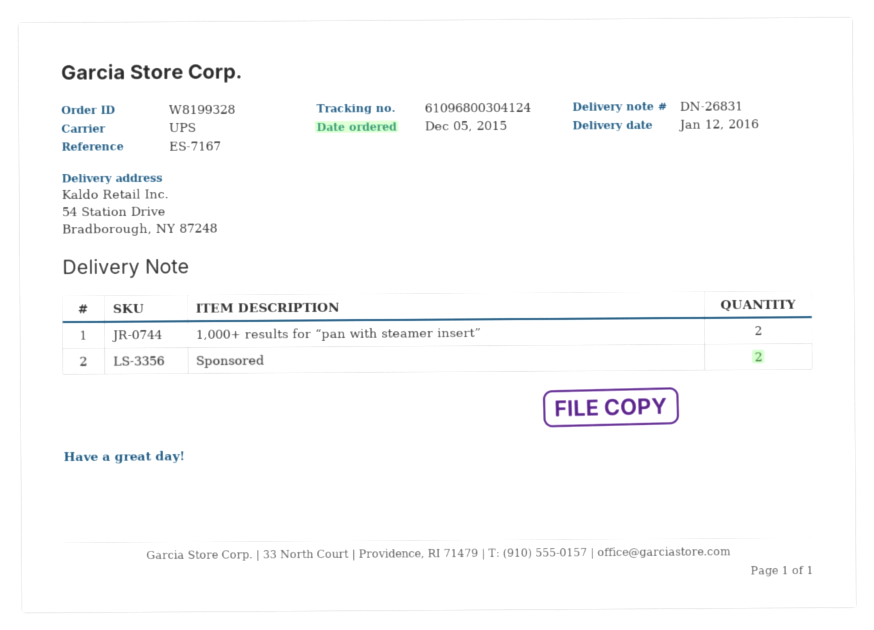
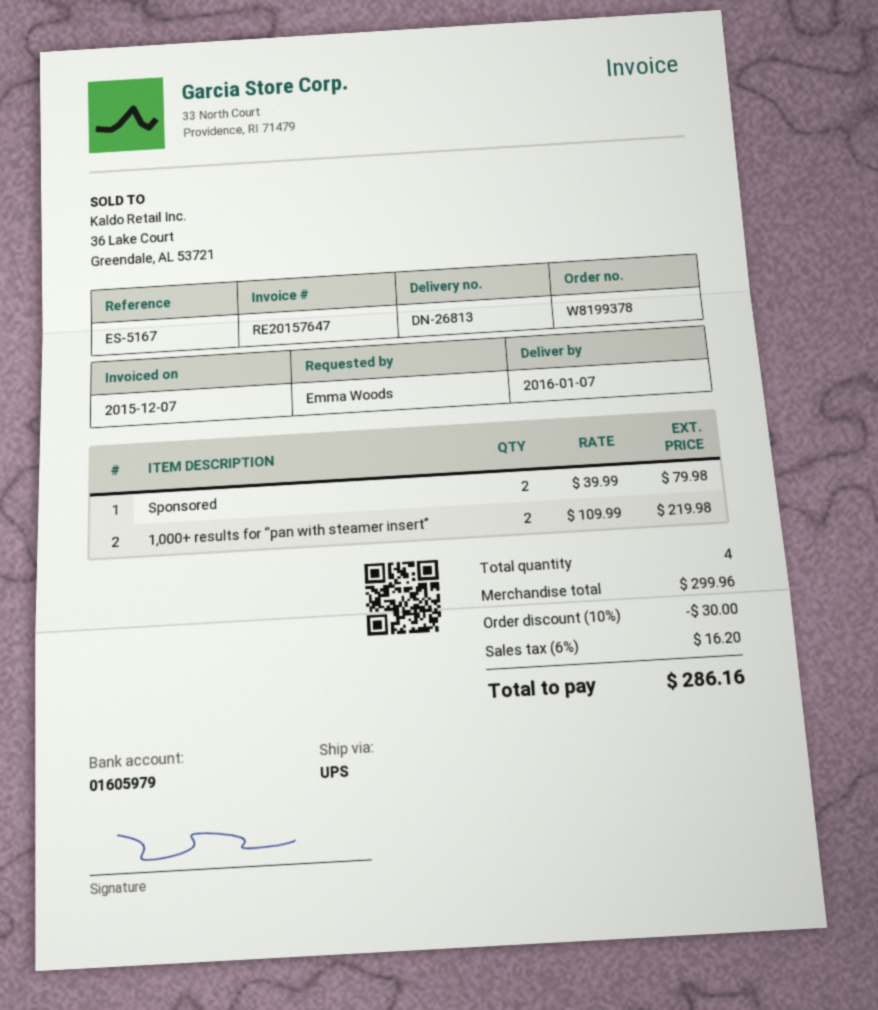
order number: W8199328 -> W8199378
delivery note number: DN-26831 -> DN-26813
delivery date: 2016-01-12 -> 2016-01-07
reference: ES-7167 -> ES-5167

